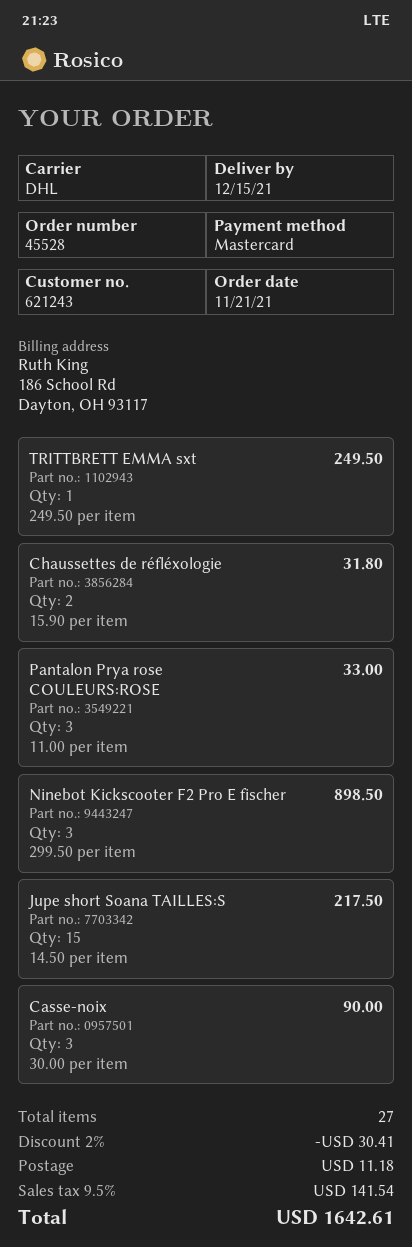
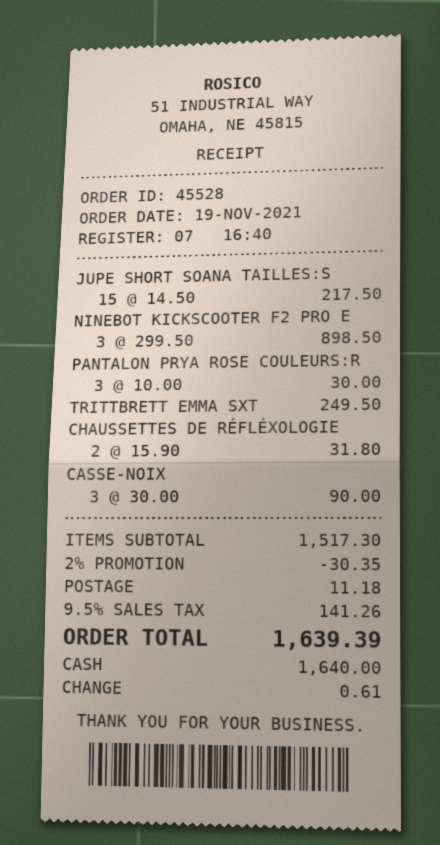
order date: 2021-11-21 -> 2021-11-19
payment method: Mastercard -> cash
Pantalon Prya rose COULEURS:ROSE: 3 x 11.00 = 33.00 -> 3 x 10.00 = 30.00
discount: 2% = 30.41 -> 2% = 30.35
tax: 9.5% = 141.54 -> 9.5% = 141.26
total: 1642.61 -> 1639.39

